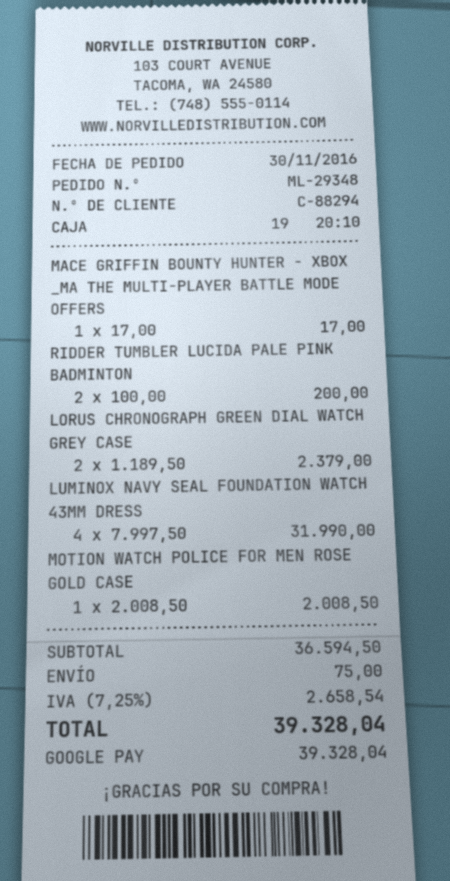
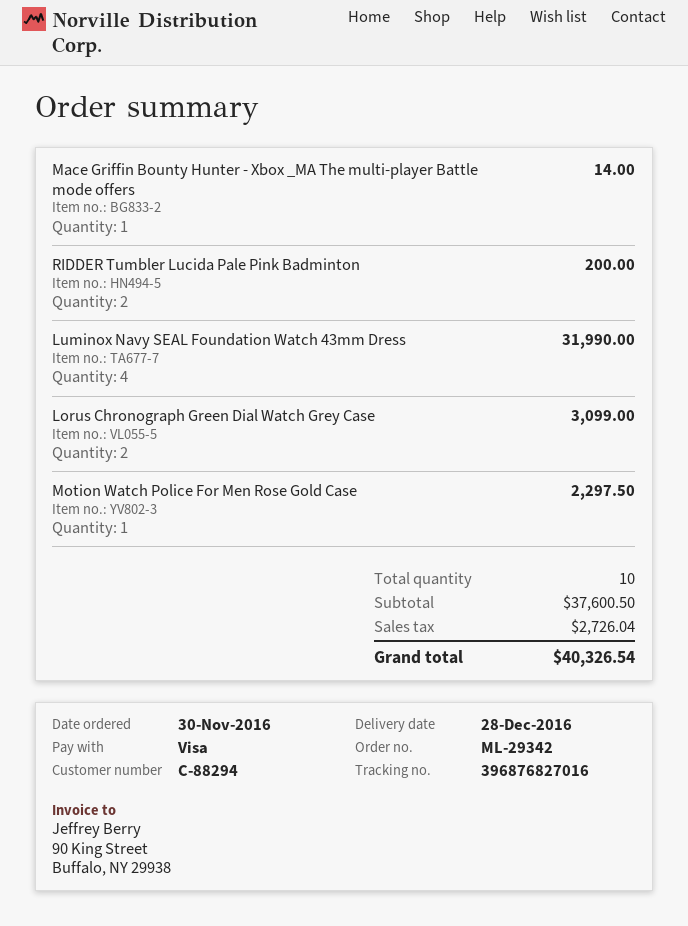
order number: ML-29348 -> ML-29342
payment method: Google Pay -> Visa
MACE GRIFFIN BOUNTY HUNTER - XBOX _MA THE MULTI-PLAYER BATTLE MODE OFFERS: 1 for 17.00 -> 1 for 14.00
LORUS CHRONOGRAPH GREEN DIAL WATCH GREY CASE: 2 for 2379.00 -> 2 for 3099.00
MOTION WATCH POLICE FOR MEN ROSE GOLD CASE: 1 for 2008.50 -> 1 for 2297.50
subtotal: 36594.50 -> 37600.50
shipping: 75.00 -> none
tax: 2658.54 -> 2726.04
total: 39328.04 -> 40326.54

